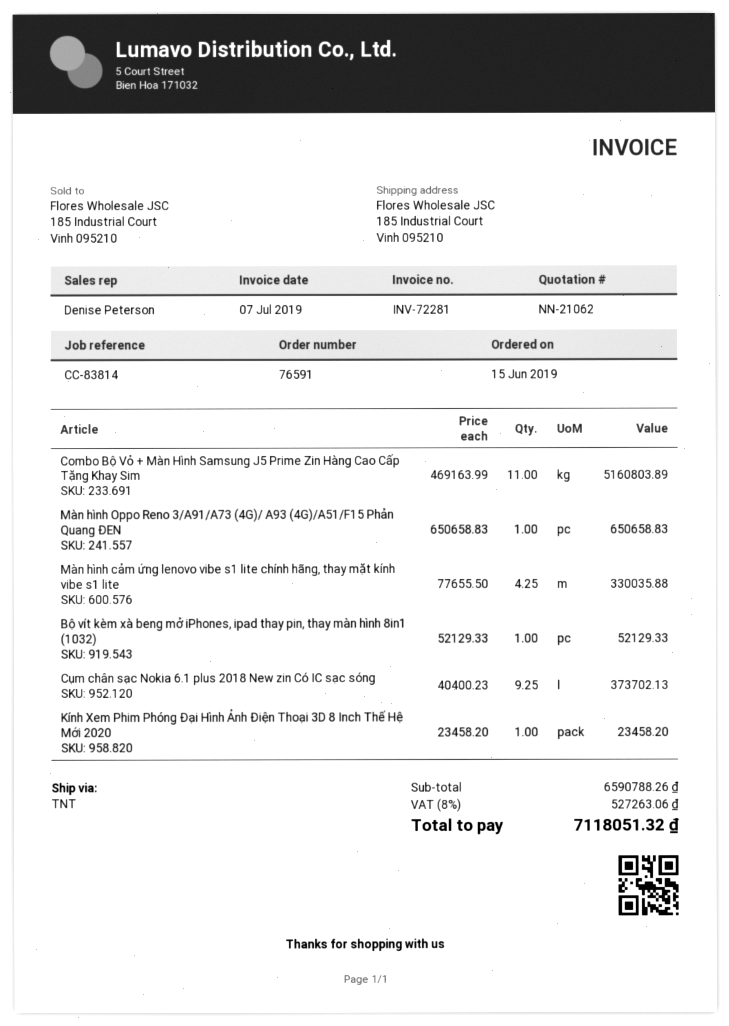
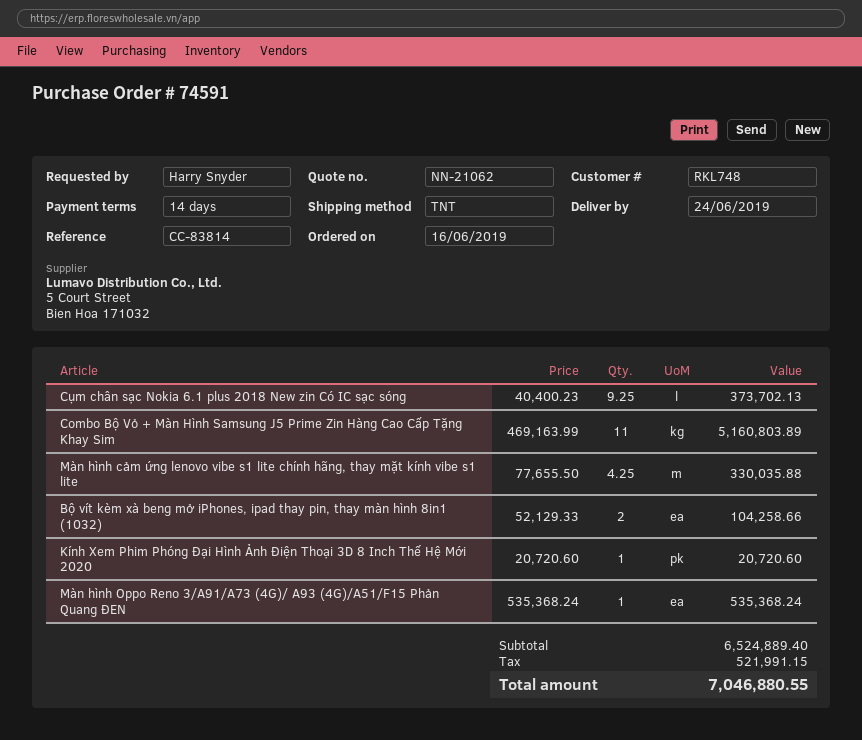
order number: 76591 -> 74591
order date: 2019-06-15 -> 2019-06-16
Màn hình Oppo Reno 3/A91/A73 (4G)/ A93 (4G)/A51/F15 Phản Quang ĐEN: 1 x 650658.83 = 650658.83 -> 1 x 535368.24 = 535368.24
Bộ vít kèm xà beng mở iPhones, ipad thay pin, thay màn hình 8in1 (1032): 1 x 52129.33 = 52129.33 -> 2 x 52129.33 = 104258.66
Kính Xem Phim Phóng Đại Hình Ảnh Điện Thoại 3D 8 Inch Thế Hệ Mới 2020: 1 x 23458.20 = 23458.20 -> 1 x 20720.60 = 20720.60
subtotal: 6590788.26 -> 6524889.40
tax: 527263.06 -> 521991.15
total: 7118051.32 -> 7046880.55

